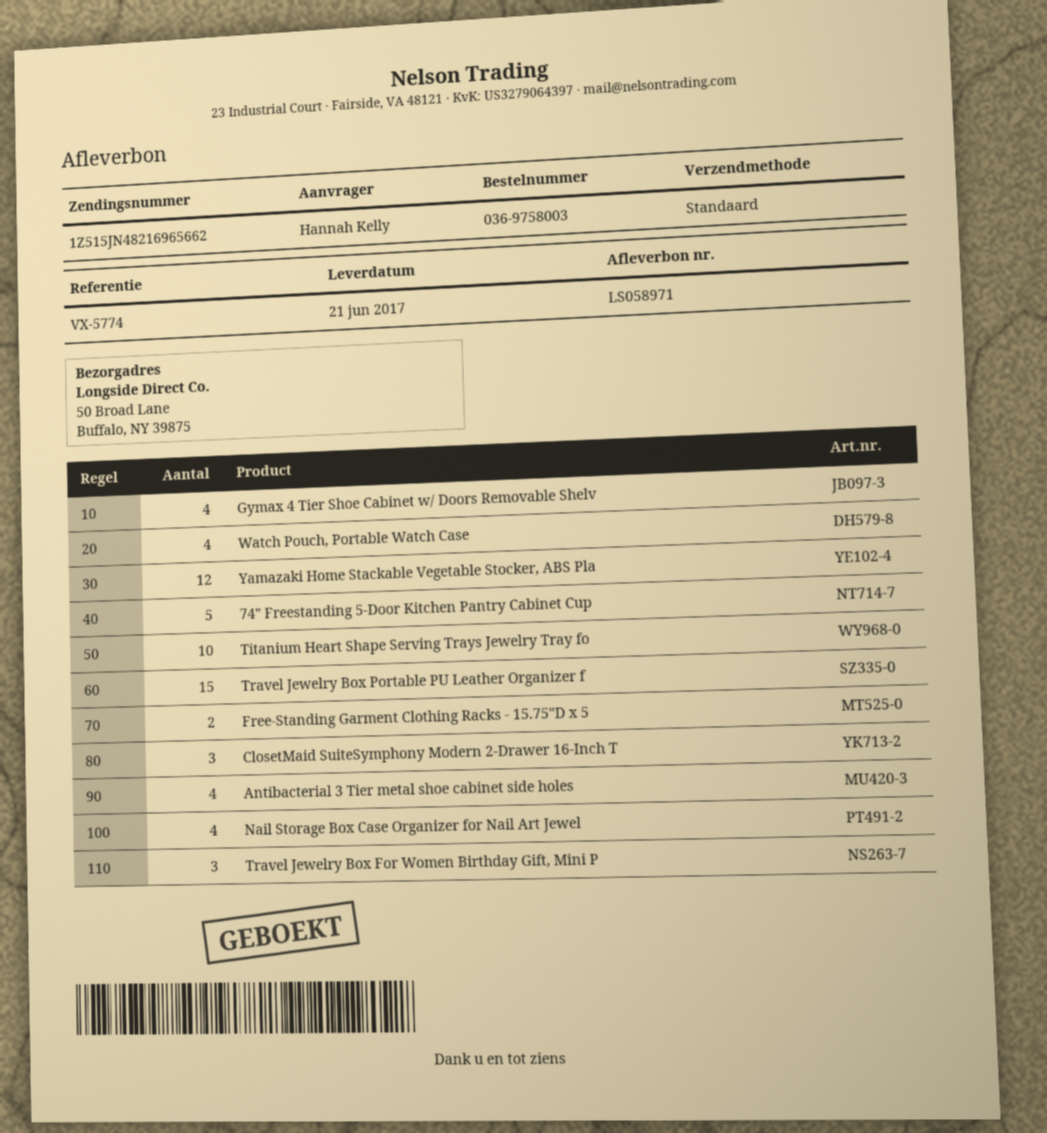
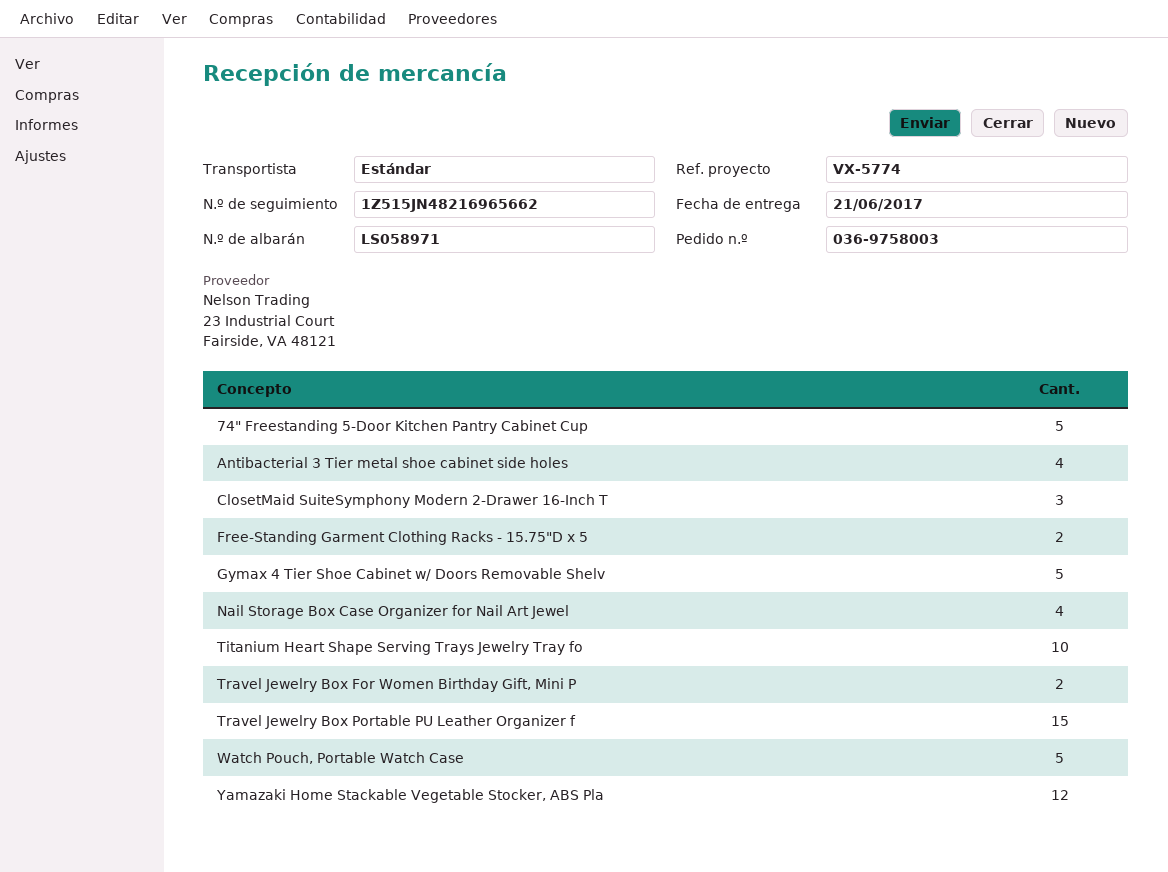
Gymax 4 Tier Shoe Cabinet w/ Doors Removable Shelv: 4 -> 5
Watch Pouch, Portable Watch Case: 4 -> 5
Travel Jewelry Box For Women Birthday Gift, Mini P: 3 -> 2

